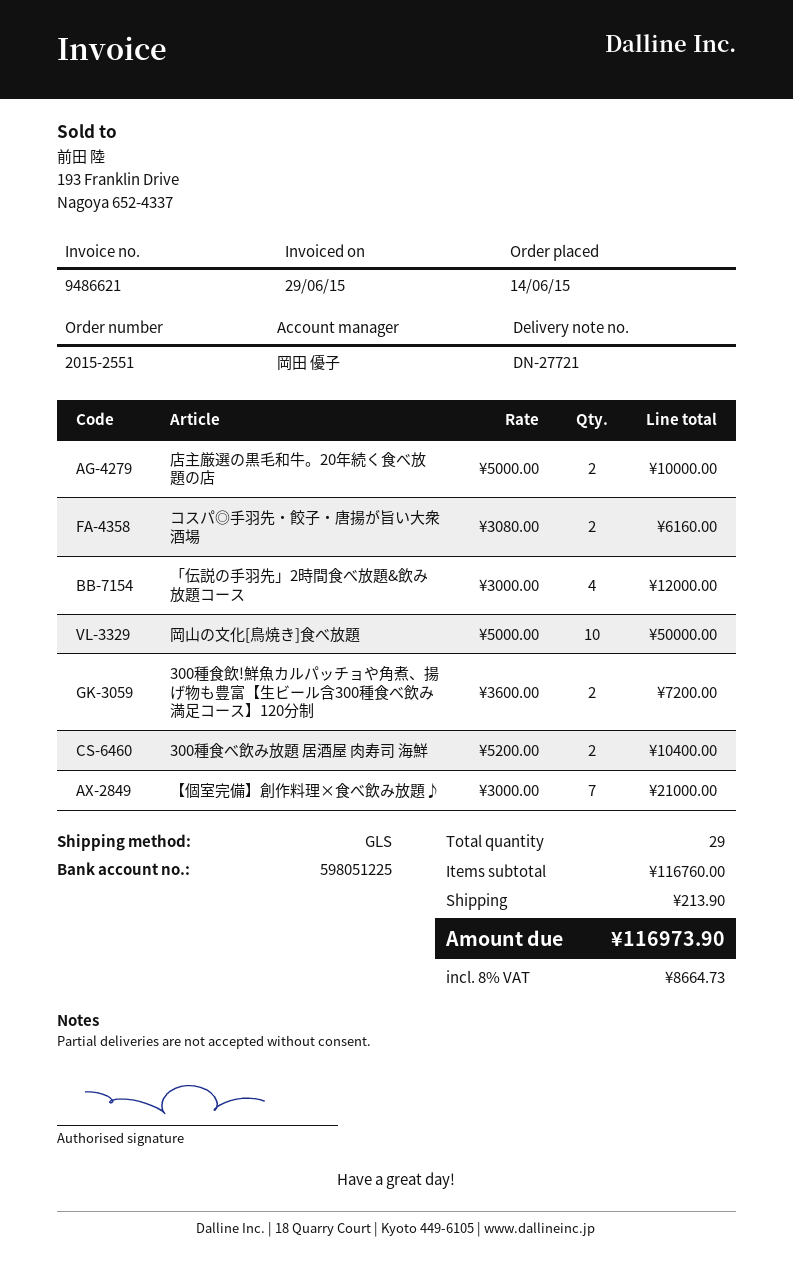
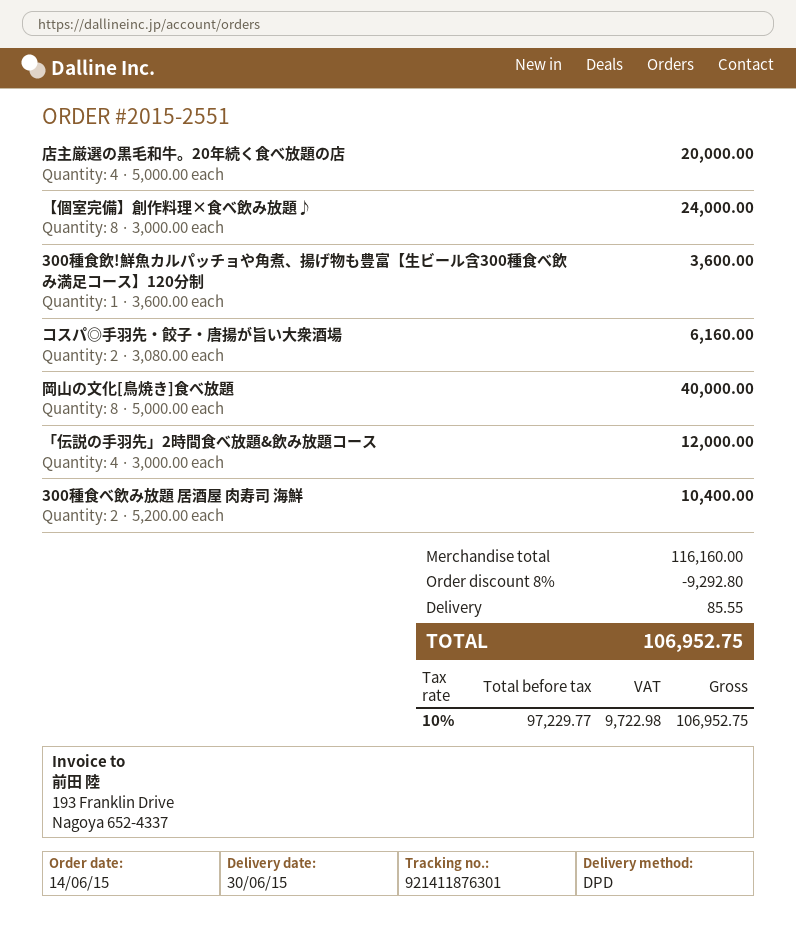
shipping method: GLS -> DPD
店主厳選の黒毛和牛。20年続く食べ放題の店: 2 x 5000.00 = 10000.00 -> 4 x 5000.00 = 20000.00
岡山の文化[鳥焼き]食べ放題: 10 x 5000.00 = 50000.00 -> 8 x 5000.00 = 40000.00
300種食飲!鮮魚カルパッチョや角煮、揚げ物も豊富【生ビール含300種食べ飲み満足コース】120分制: 2 x 3600.00 = 7200.00 -> 1 x 3600.00 = 3600.00
【個室完備】創作料理×食べ飲み放題♪: 7 x 3000.00 = 21000.00 -> 8 x 3000.00 = 24000.00
subtotal: 116760.00 -> 116160.00
discount: none -> 8% = 9292.80
shipping: 213.90 -> 85.55
tax: 8% = 8664.73 -> 10% = 9722.98
total: 116973.90 -> 106952.75

